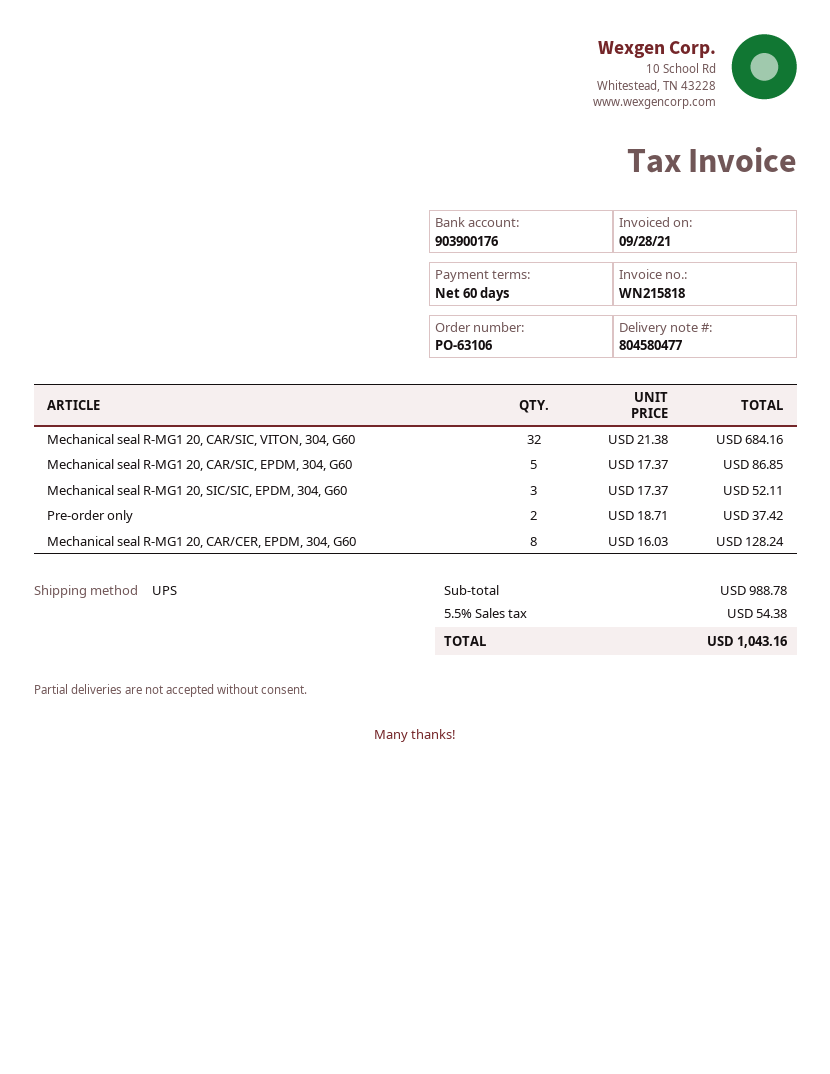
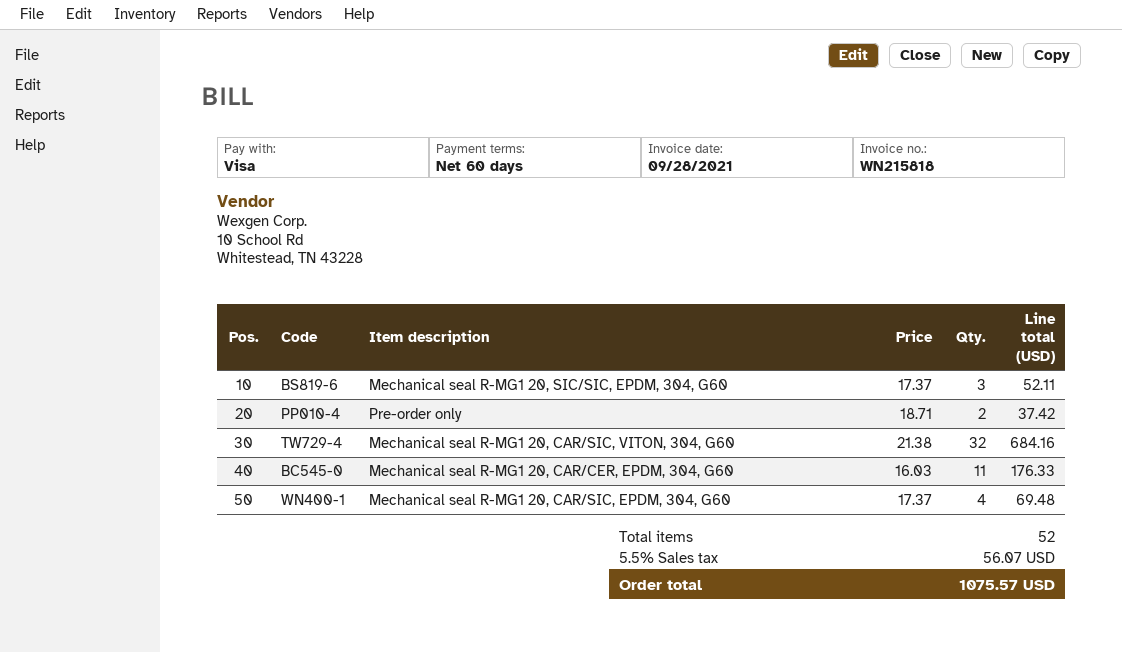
Mechanical seal R-MG1 20, CAR/SIC, EPDM, 304, G60: 5 x 17.37 = 86.85 -> 4 x 17.37 = 69.48
Mechanical seal R-MG1 20, CAR/CER, EPDM, 304, G60: 8 x 16.03 = 128.24 -> 11 x 16.03 = 176.33
tax: 5.5% = 54.38 -> 5.5% = 56.07
total: 1043.16 -> 1075.57

